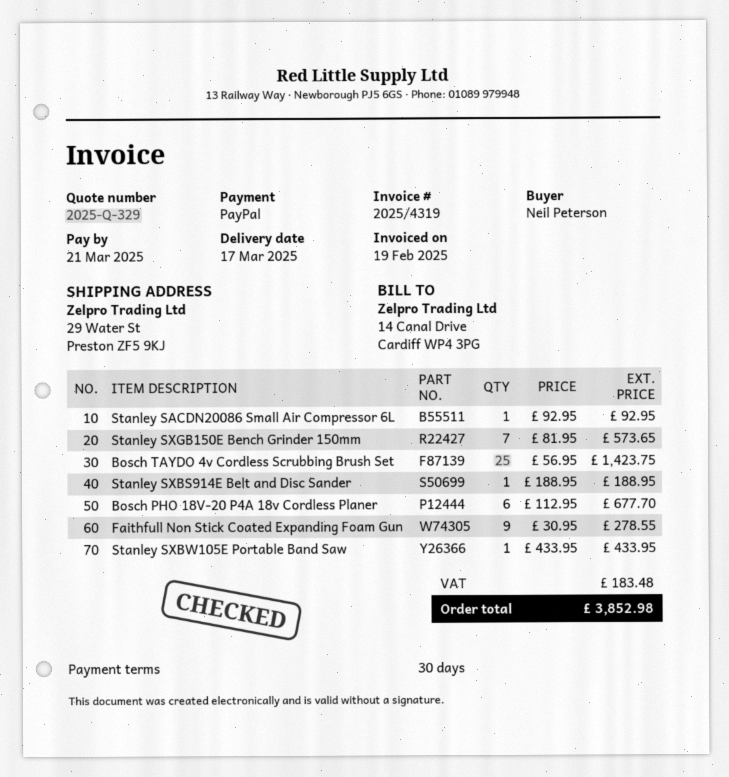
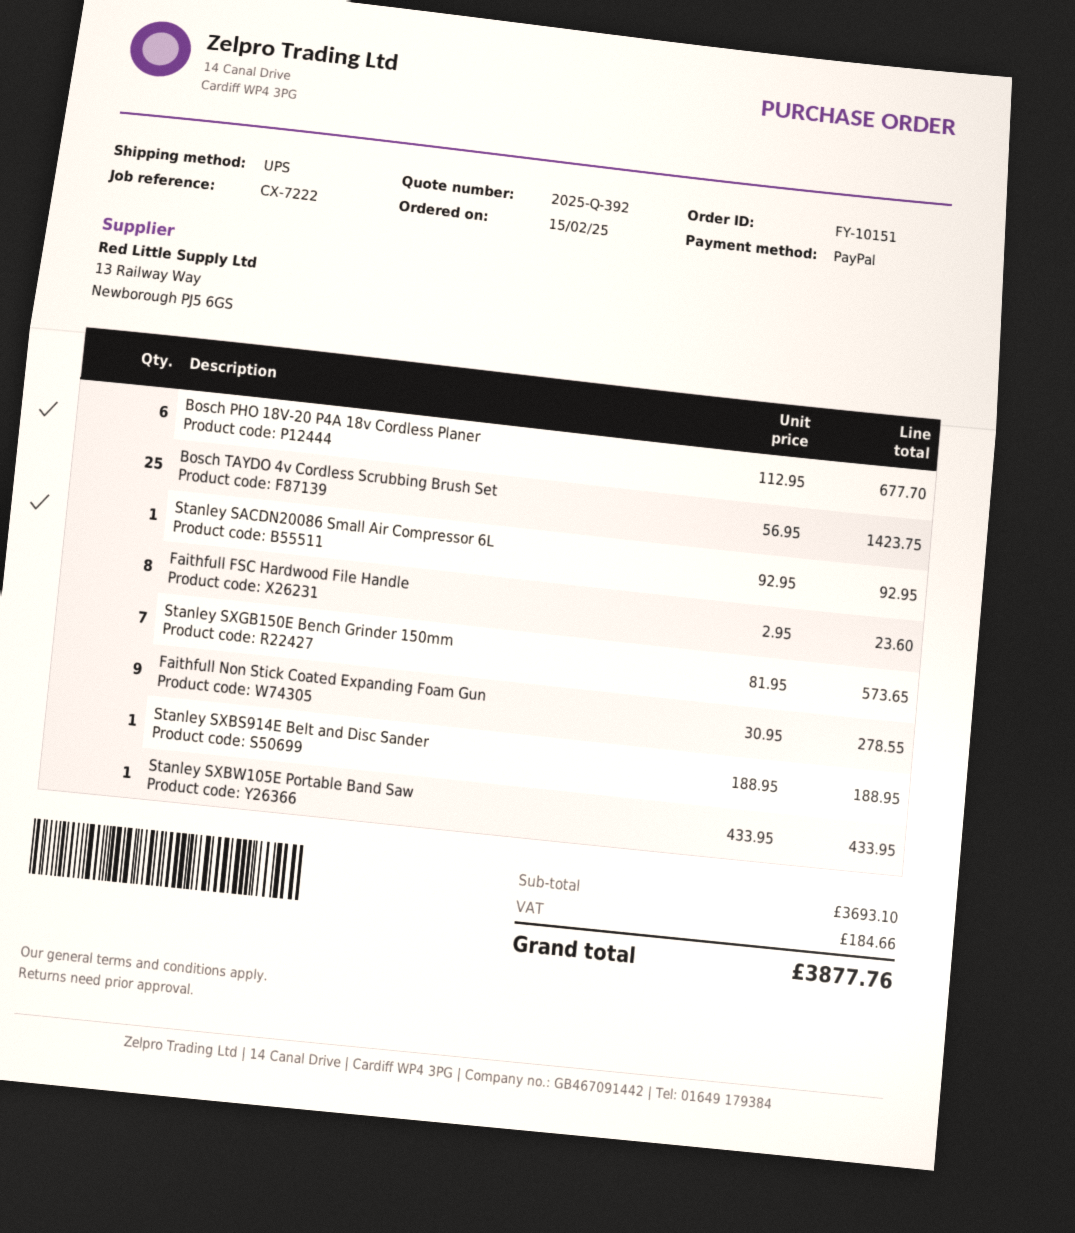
quote number: 2025-Q-329 -> 2025-Q-392
Faithfull FSC Hardwood File Handle: none -> 8 x 2.95 = 23.60
tax: 183.48 -> 184.66
total: 3852.98 -> 3877.76

